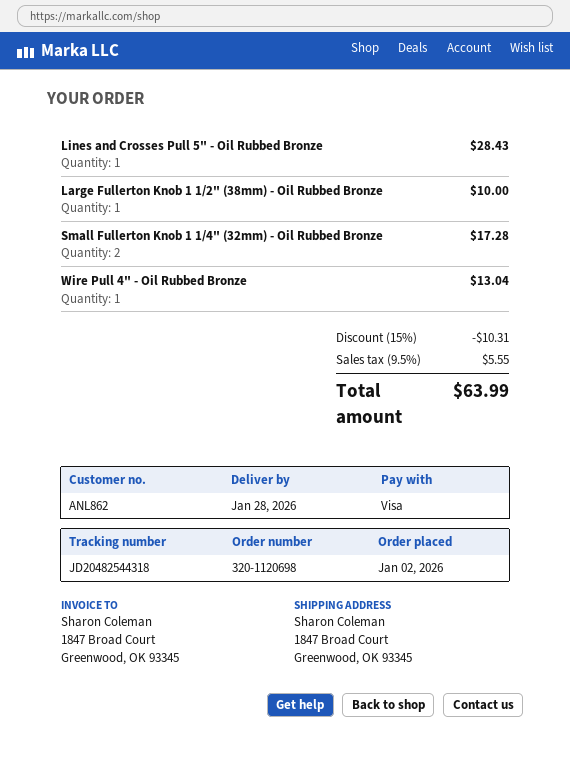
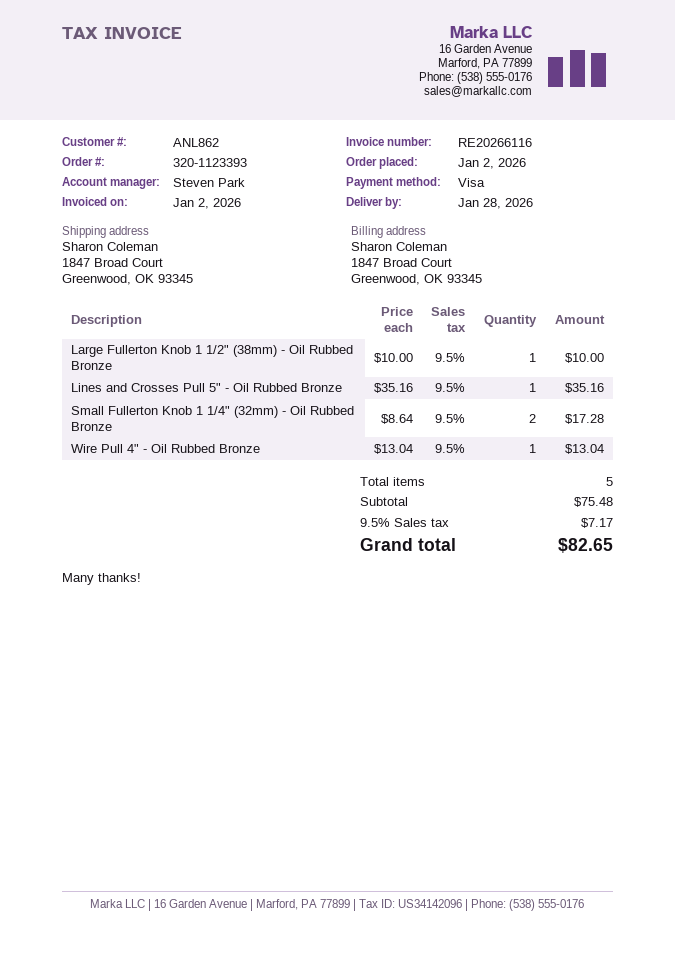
order number: 320-1120698 -> 320-1123393
Lines and Crosses Pull 5" - Oil Rubbed Bronze: 1 for 28.43 -> 1 for 35.16
discount: 15% = 10.31 -> none
tax: 9.5% = 5.55 -> 9.5% = 7.17
total: 63.99 -> 82.65

